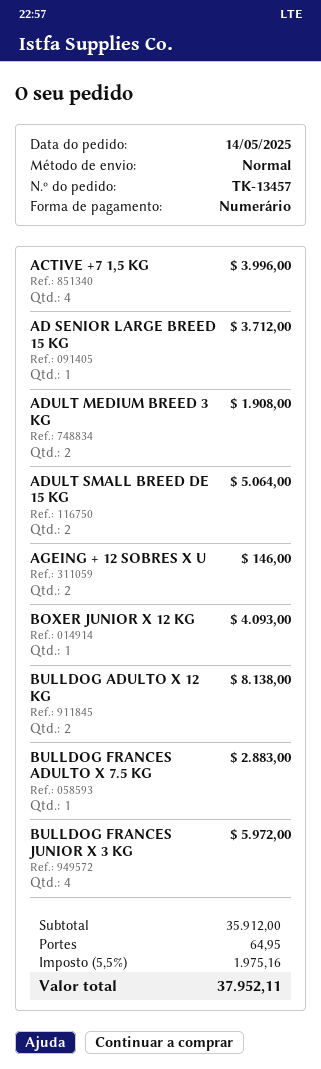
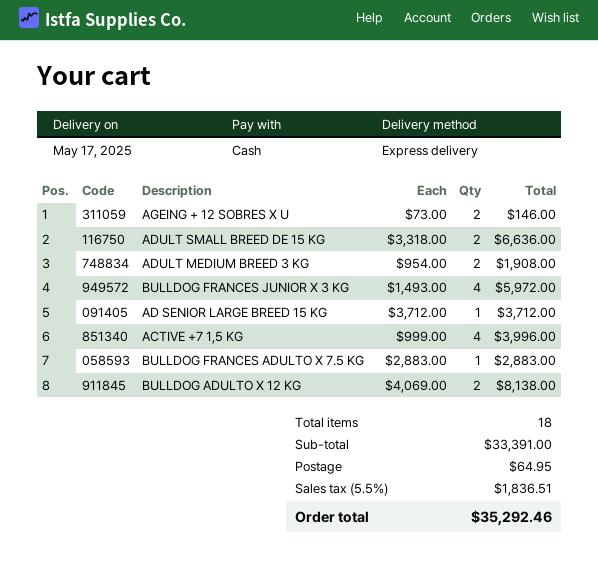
shipping method: standard -> express
ADULT SMALL BREED DE 15 KG: 2 for 5064.00 -> 2 for 6636.00
BOXER JUNIOR X 12 KG: 1 for 4093.00 -> none
subtotal: 35912.00 -> 33391.00
tax: 5.5% = 1975.16 -> 5.5% = 1836.51
total: 37952.11 -> 35292.46

